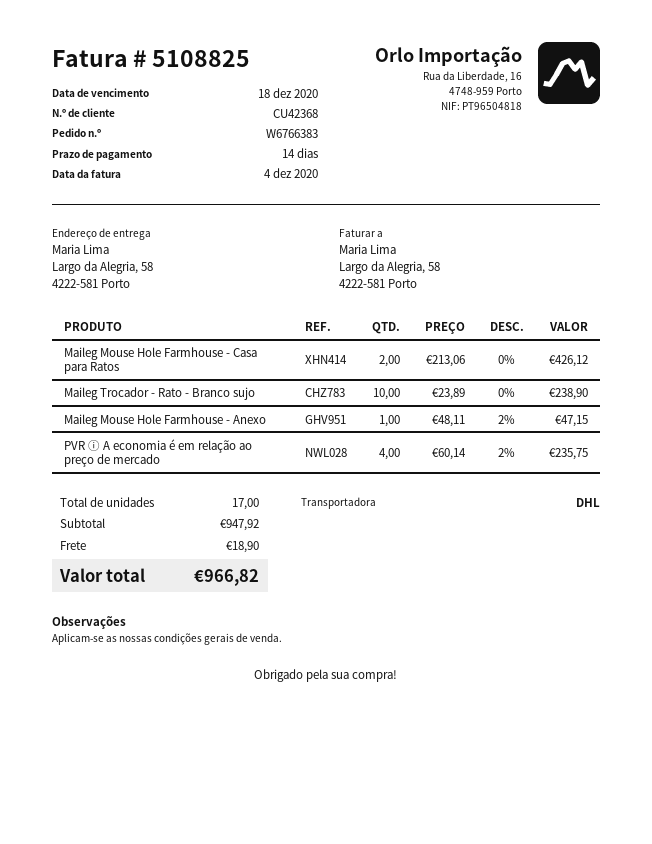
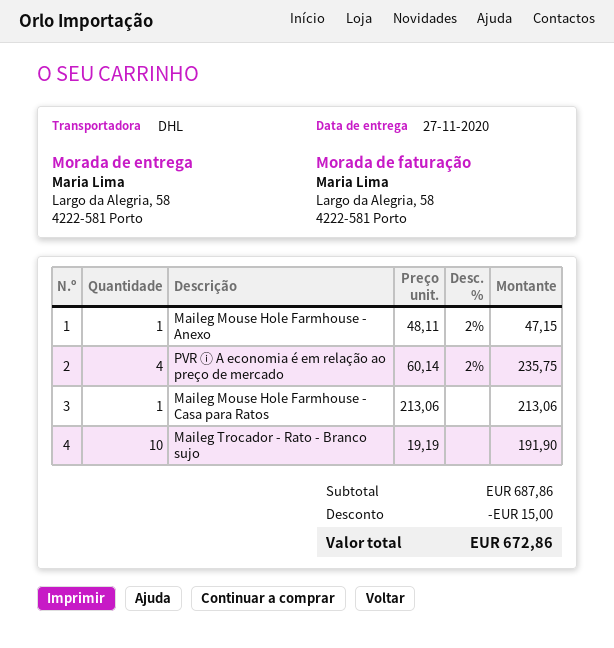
Maileg Mouse Hole Farmhouse - Casa para Ratos: 2 x 213.06 = 426.12 -> 1 x 213.06 = 213.06
Maileg Trocador - Rato - Branco sujo: 10 x 23.89 = 238.90 -> 10 x 19.19 = 191.90
subtotal: 947.92 -> 687.86
discount: none -> 15.00
shipping: 18.90 -> none
total: 966.82 -> 672.86

